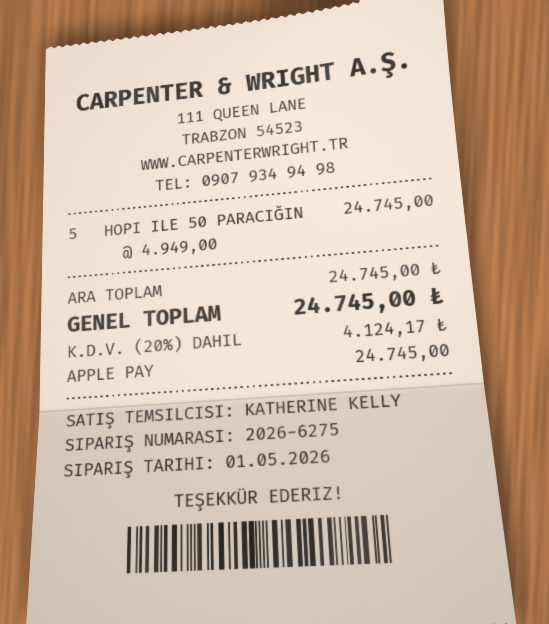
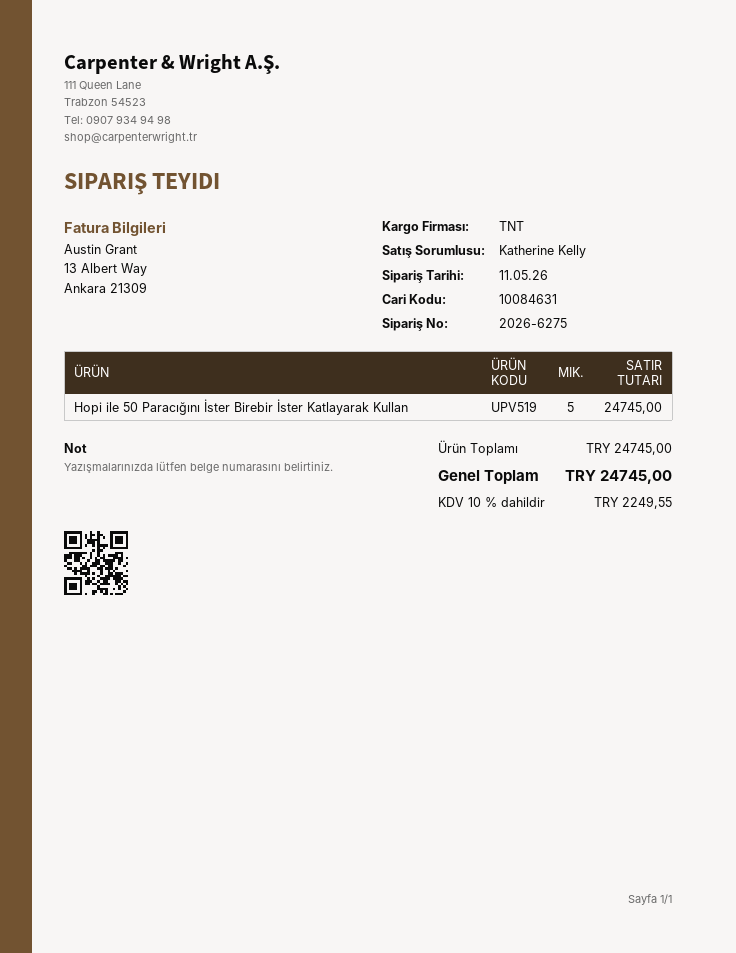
order date: 2026-05-01 -> 2026-05-11
tax: 20% = 4124.17 -> 10% = 2249.55

